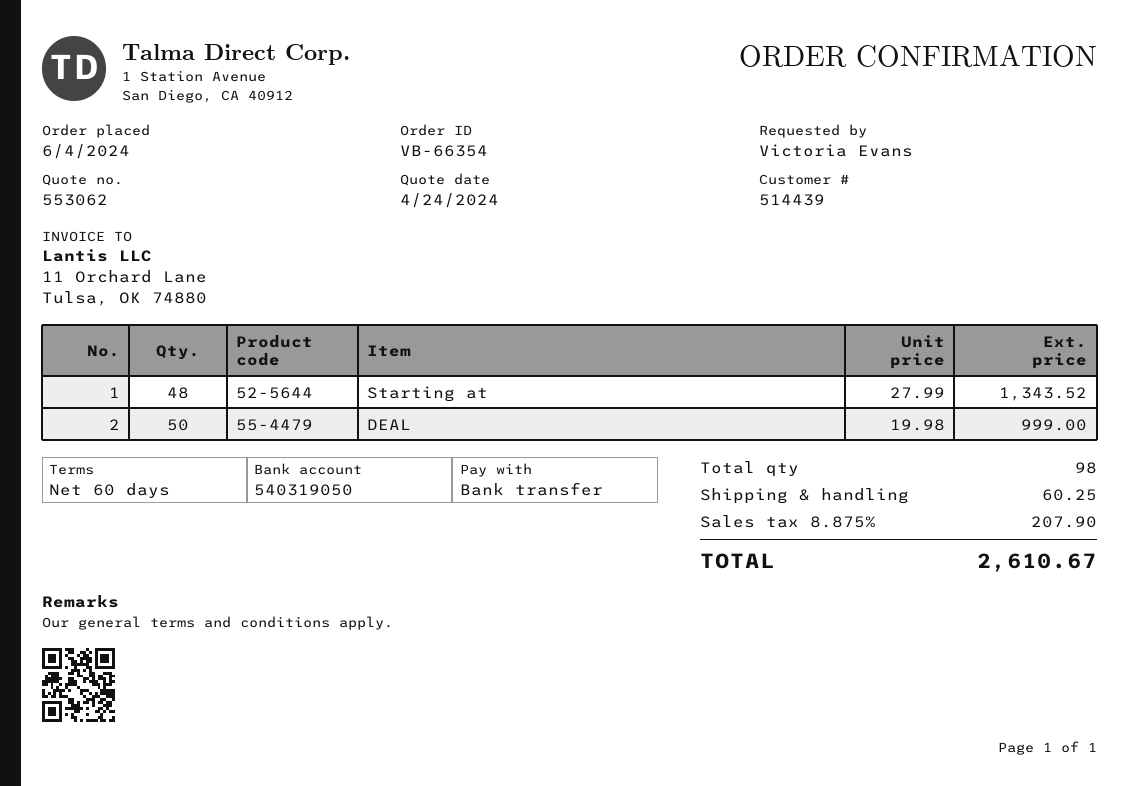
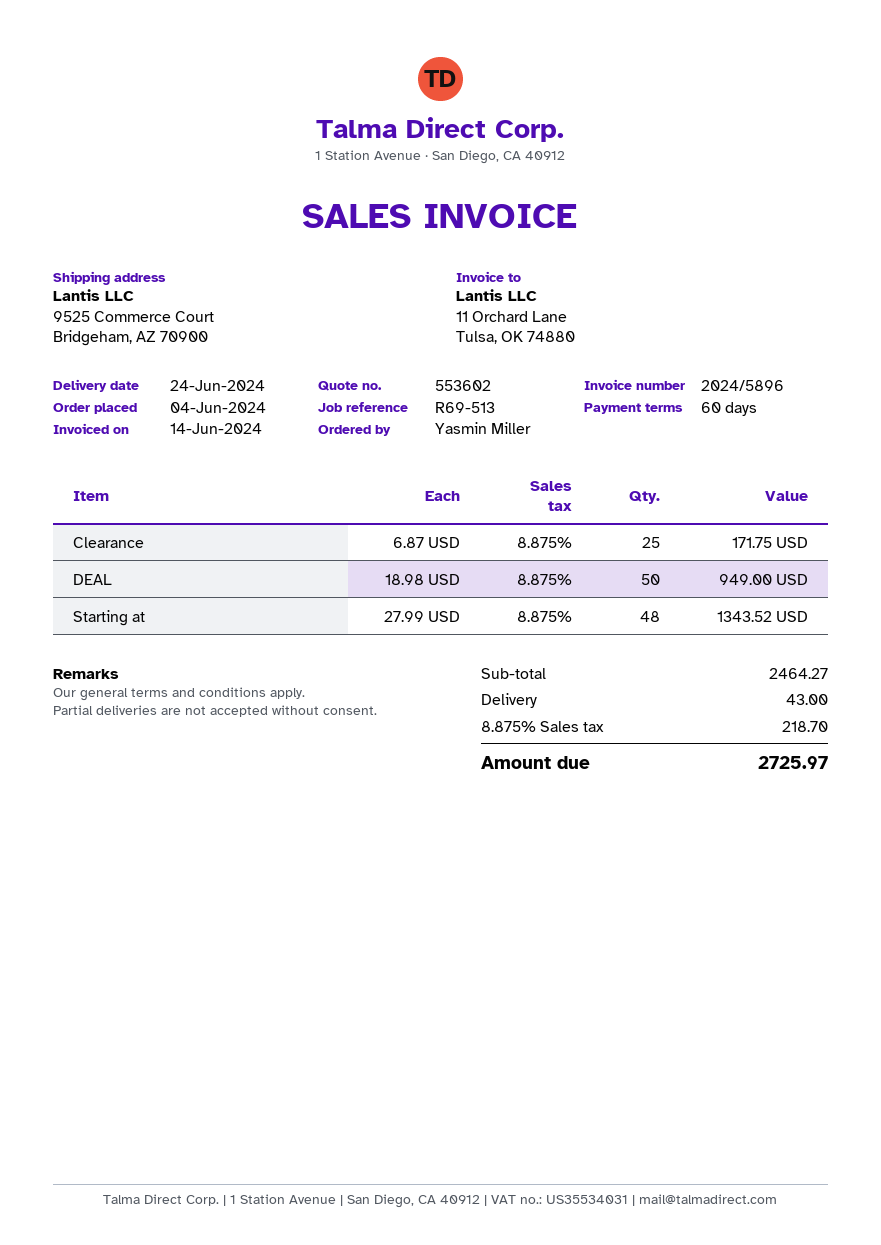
quote number: 553062 -> 553602
ordered by: Victoria Evans -> Yasmin Miller
DEAL: 50 x 19.98 = 999.00 -> 50 x 18.98 = 949.00
Clearance: none -> 25 x 6.87 = 171.75
shipping: 60.25 -> 43.00
tax: 8.875% = 207.90 -> 8.875% = 218.70
total: 2610.67 -> 2725.97

